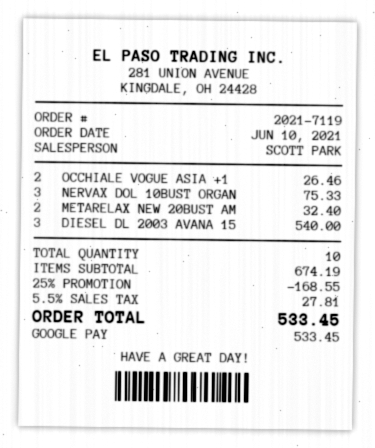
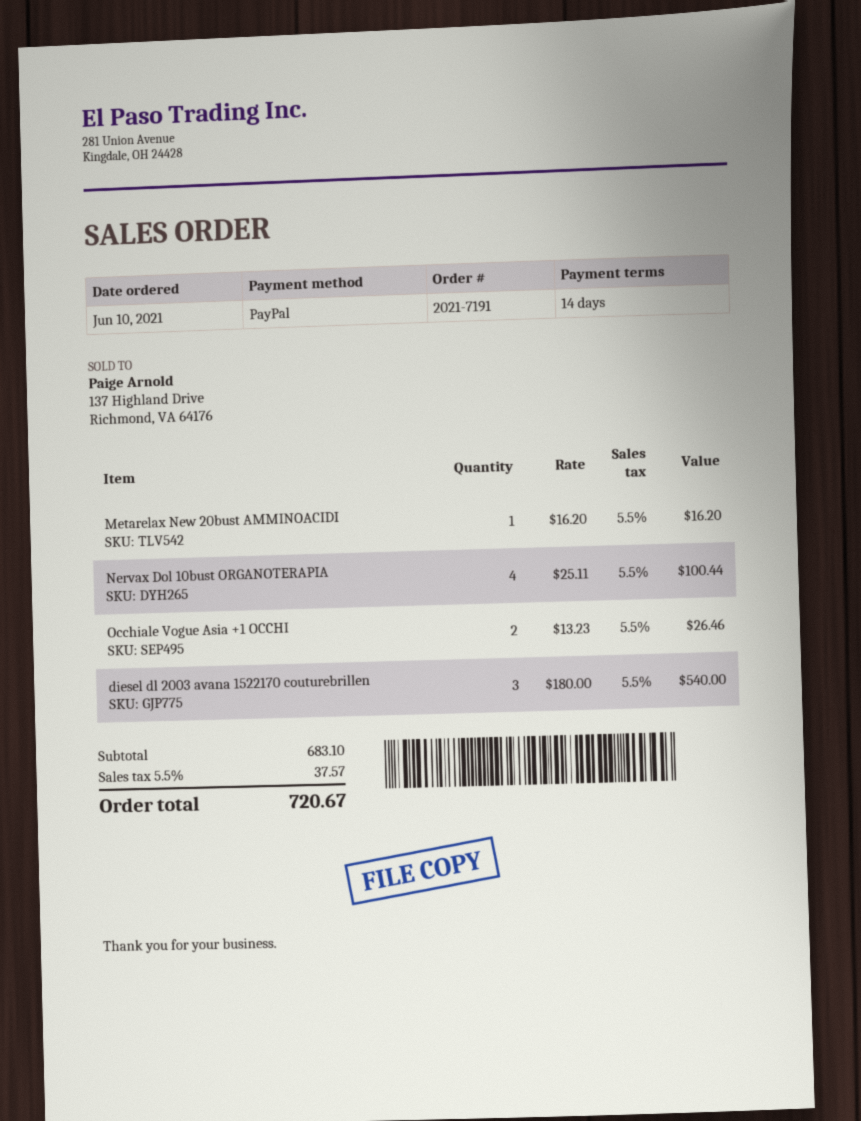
order number: 2021-7119 -> 2021-7191
payment method: Google Pay -> PayPal
NERVAX DOL 10BUST ORGAN: 3 for 75.33 -> 4 for 100.44
METARELAX NEW 20BUST AM: 2 for 32.40 -> 1 for 16.20
subtotal: 674.19 -> 683.10
discount: 25% = 168.55 -> none
tax: 5.5% = 27.81 -> 5.5% = 37.57
total: 533.45 -> 720.67

